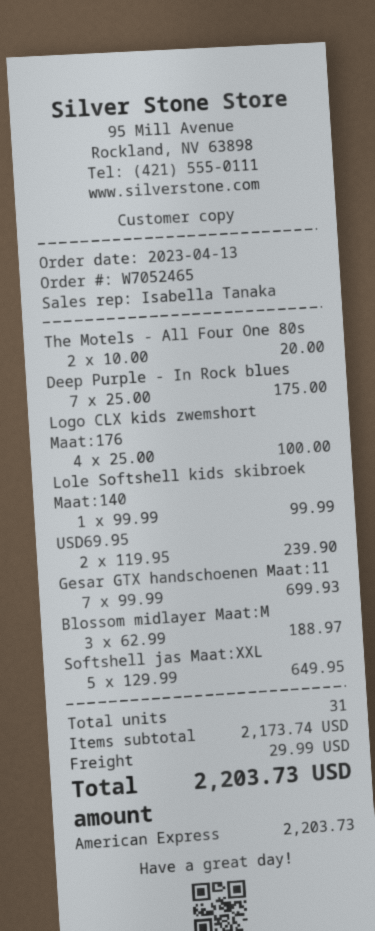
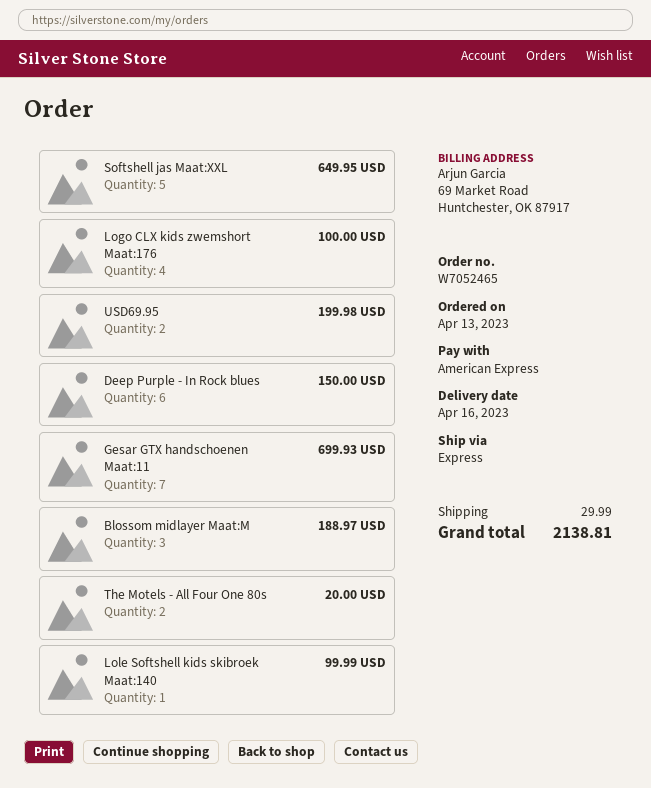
Deep Purple - In Rock blues: 7 for 175.00 -> 6 for 150.00
USD69.95: 2 for 239.90 -> 2 for 199.98
total: 2203.73 -> 2138.81

